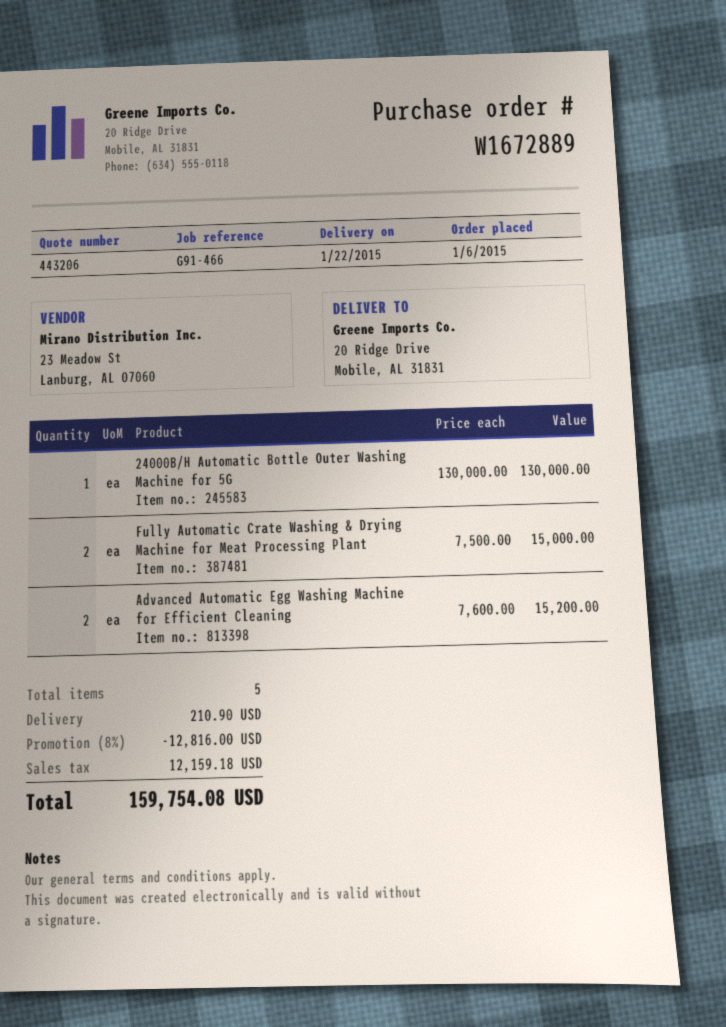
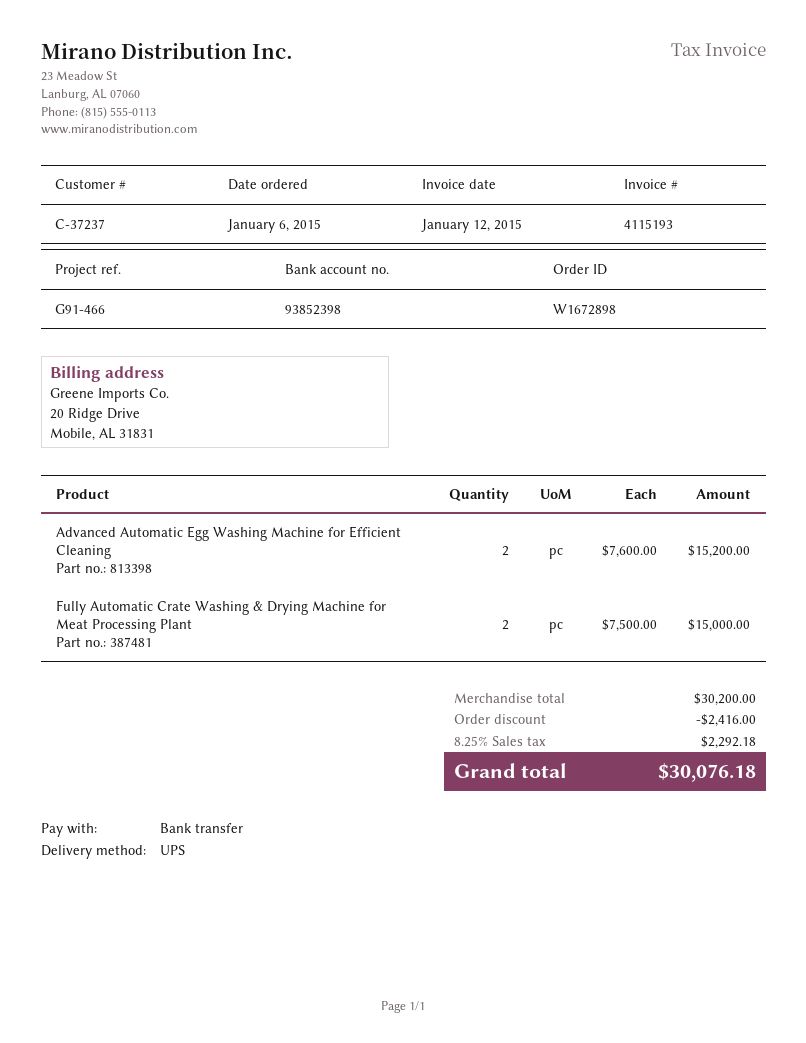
order number: W1672889 -> W1672898
24000B/H Automatic Bottle Outer Washing Machine for 5G: 1 x 130000.00 = 130000.00 -> none
discount: 12816.00 -> 2416.00
shipping: 210.90 -> none
tax: 12159.18 -> 2292.18
total: 159754.08 -> 30076.18

